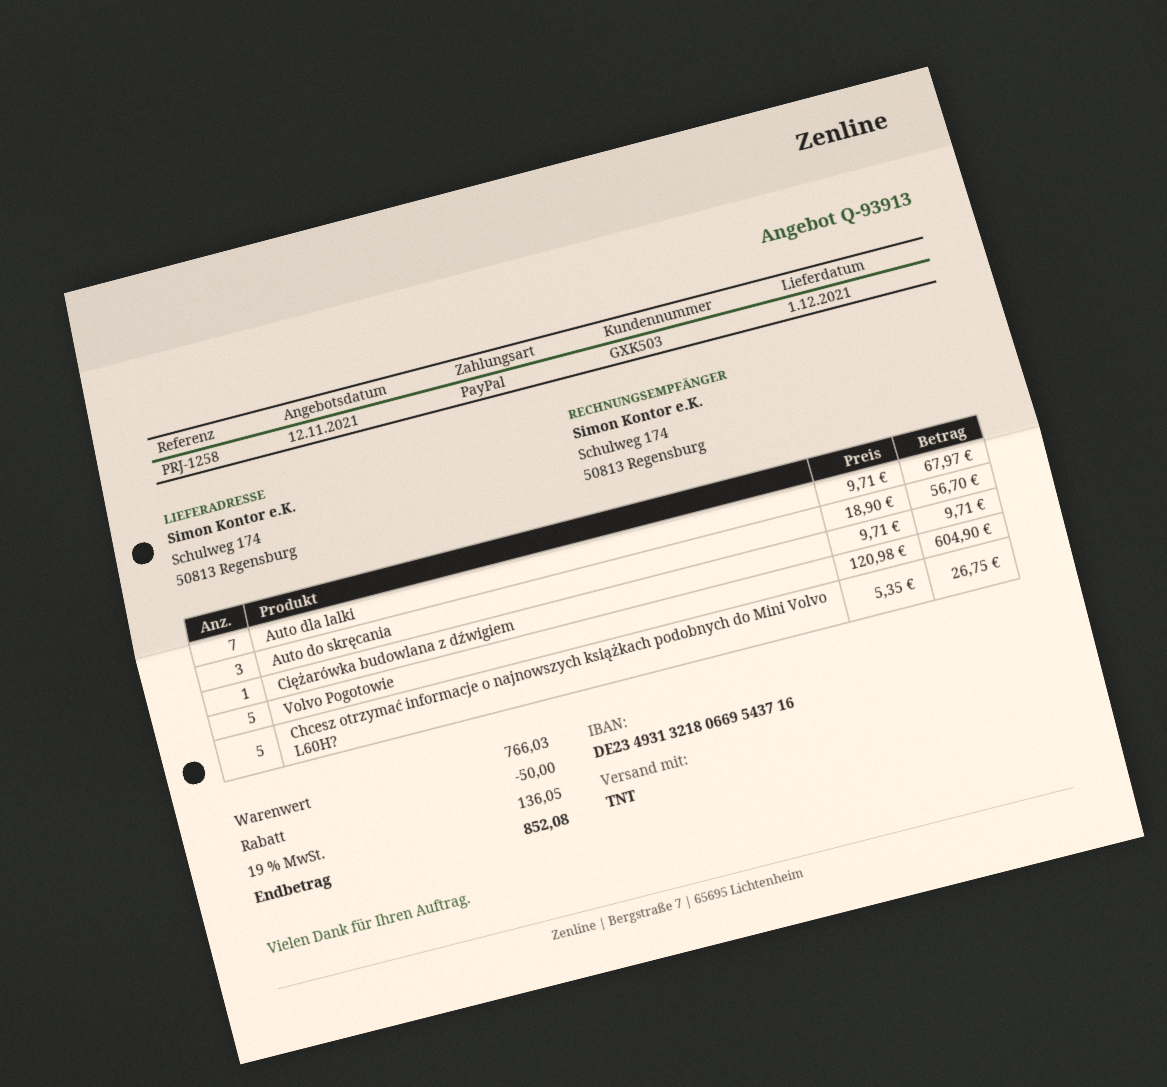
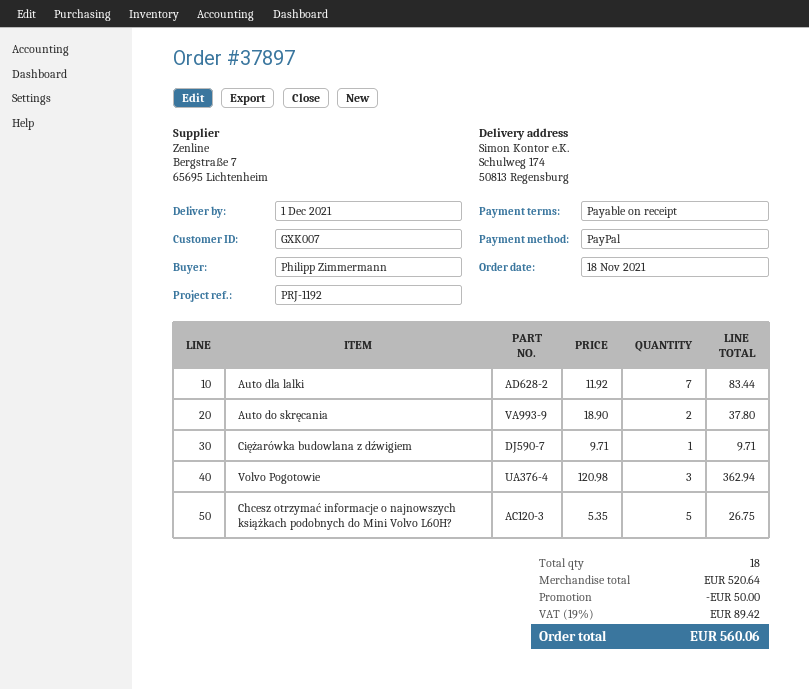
customer number: GXK503 -> GXK007
reference: PRJ-1258 -> PRJ-1192
Auto dla lalki: 7 x 9.71 = 67.97 -> 7 x 11.92 = 83.44
Auto do skręcania: 3 x 18.90 = 56.70 -> 2 x 18.90 = 37.80
Volvo Pogotowie: 5 x 120.98 = 604.90 -> 3 x 120.98 = 362.94
subtotal: 766.03 -> 520.64
tax: 19% = 136.05 -> 19% = 89.42
total: 852.08 -> 560.06

